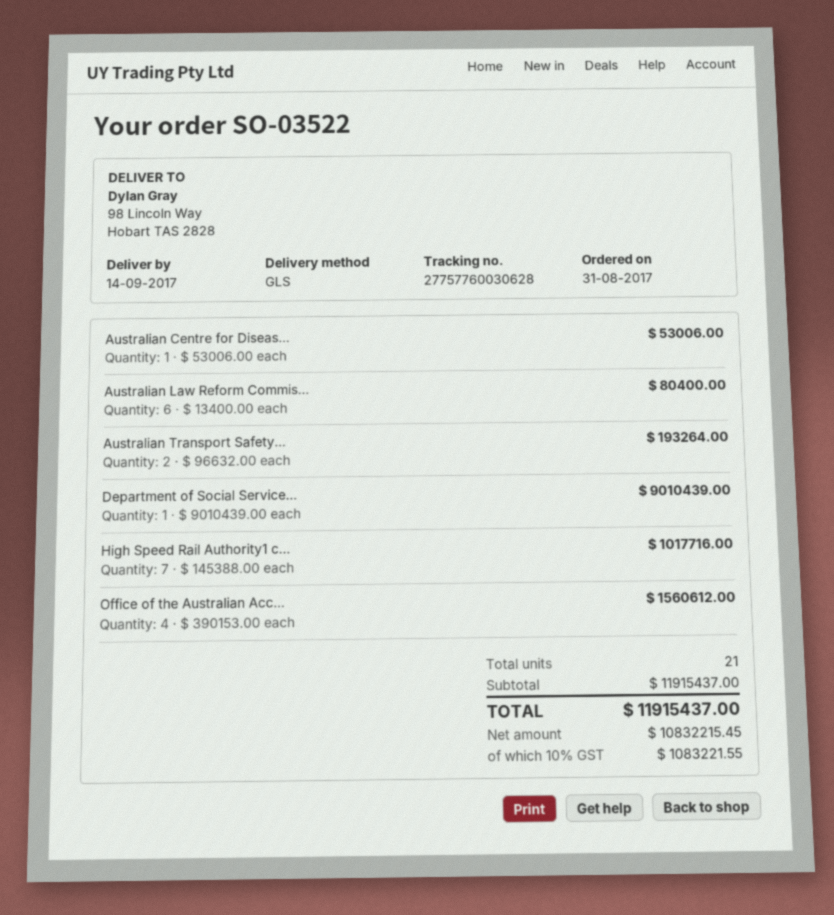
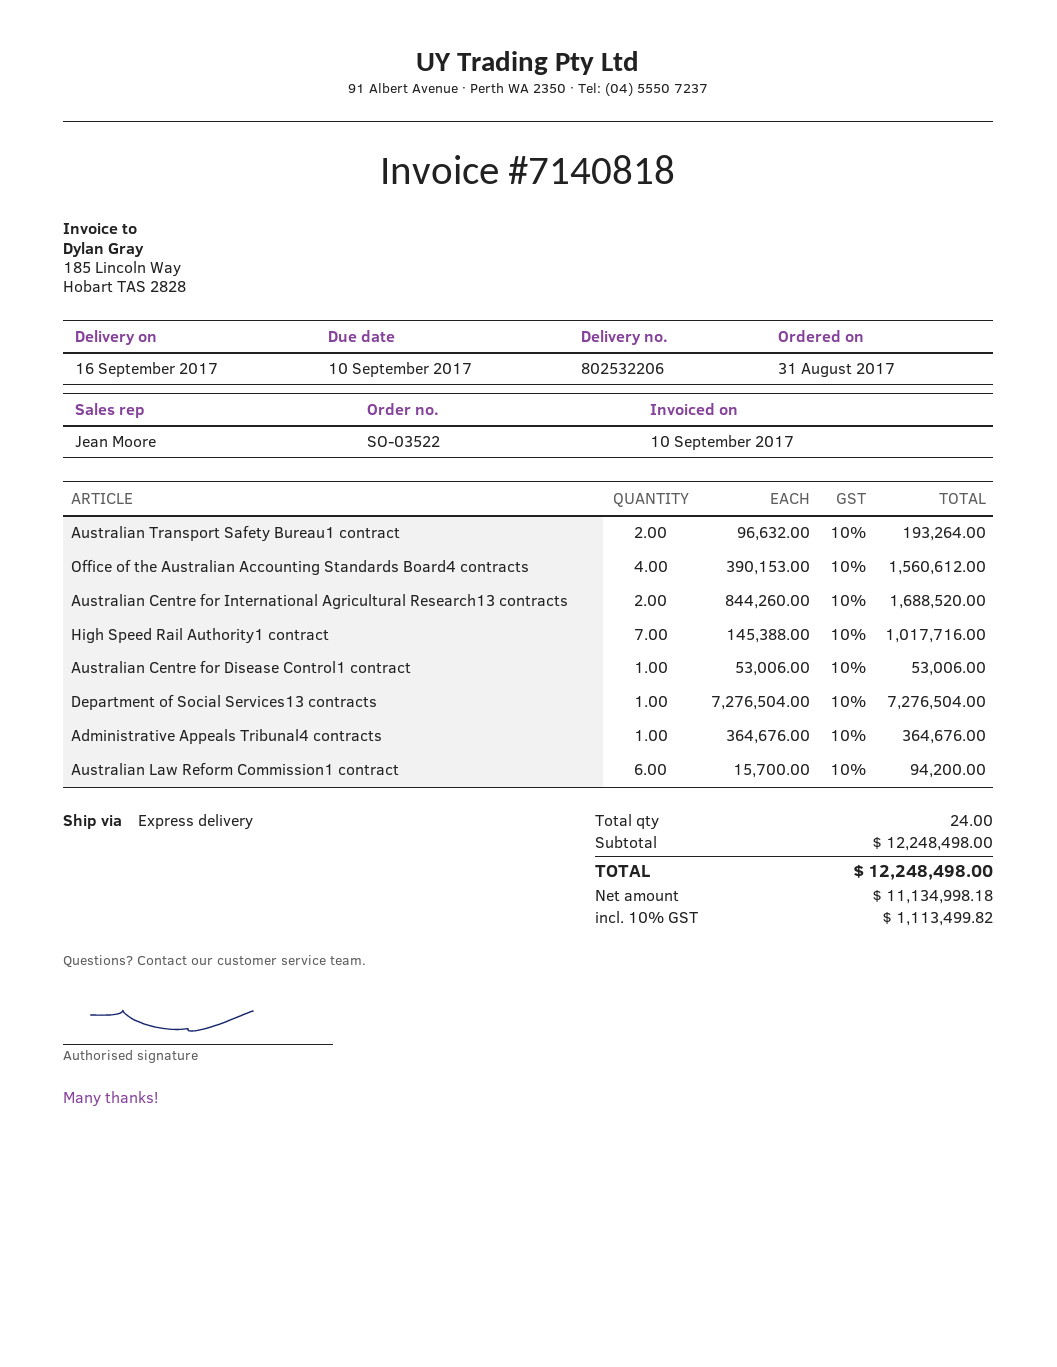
delivery date: 2017-09-14 -> 2017-09-16
shipping method: GLS -> express
Australian Law Reform Commis...: 6 x 13400.00 = 80400.00 -> 6 x 15700.00 = 94200.00
Department of Social Service...: 1 x 9010439.00 = 9010439.00 -> 1 x 7276504.00 = 7276504.00
Australian Centre for International Agricultural Research13 contracts: none -> 2 x 844260.00 = 1688520.00
Administrative Appeals Tribunal4 contracts: none -> 1 x 364676.00 = 364676.00
total quantity: 21 -> 24
subtotal: 11915437.00 -> 12248498.00
net: 10832215.45 -> 11134998.18
tax: 10% = 1083221.55 -> 10% = 1113499.82
total: 11915437.00 -> 12248498.00

